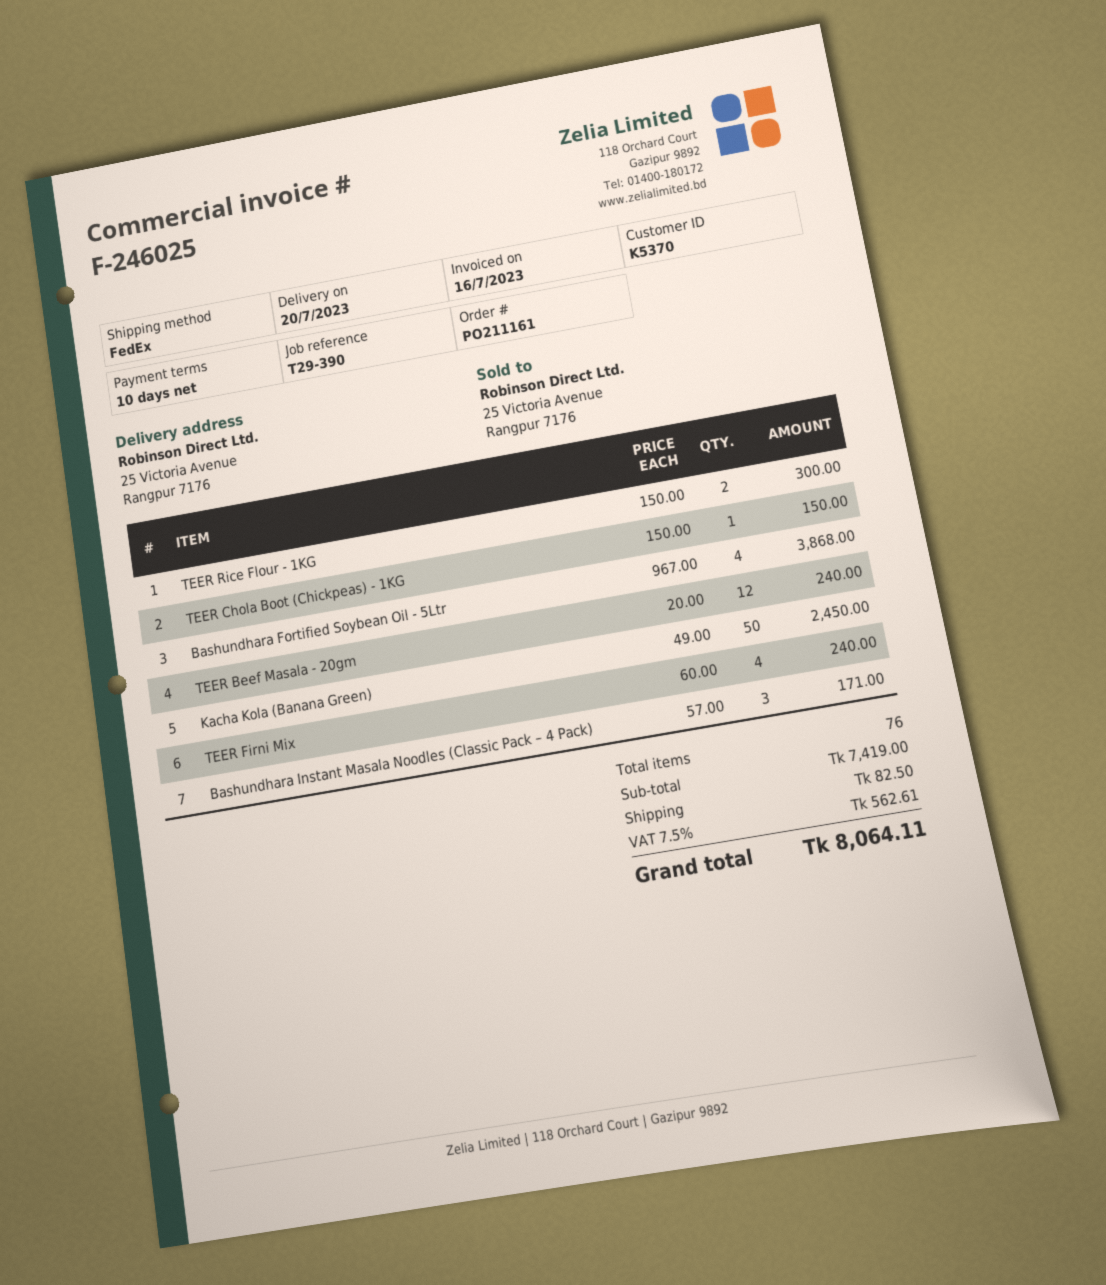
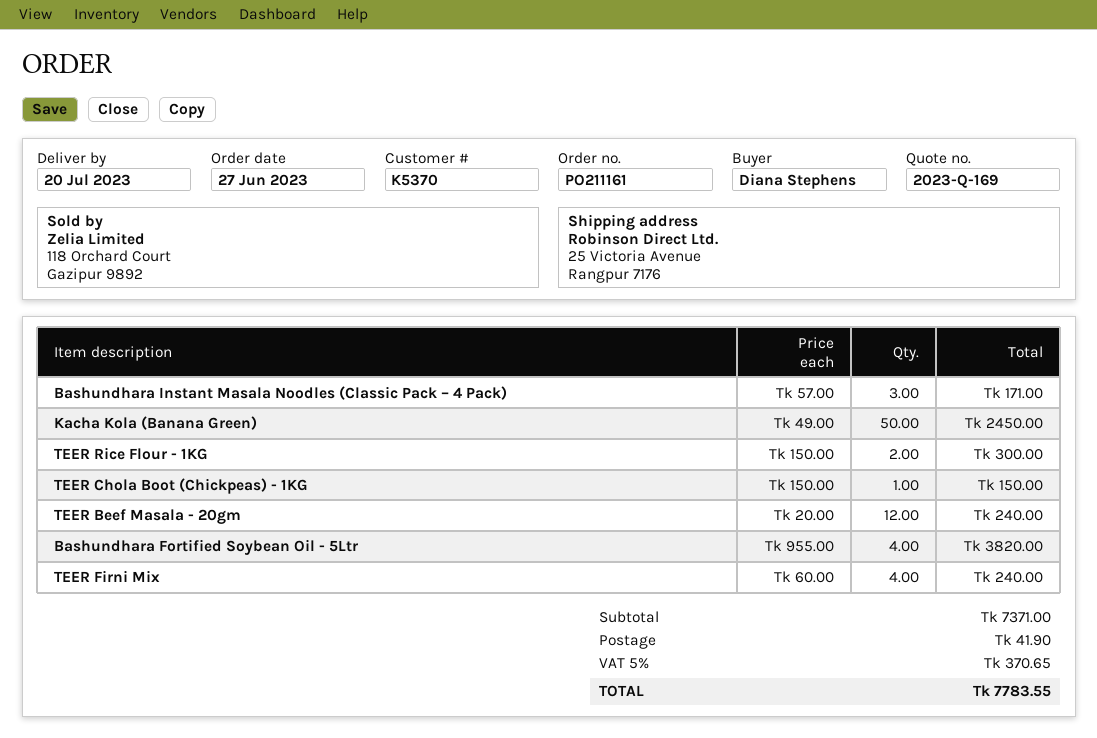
Bashundhara Fortified Soybean Oil - 5Ltr: 4 x 967.00 = 3868.00 -> 4 x 955.00 = 3820.00
subtotal: 7419.00 -> 7371.00
shipping: 82.50 -> 41.90
tax: 7.5% = 562.61 -> 5% = 370.65
total: 8064.11 -> 7783.55

